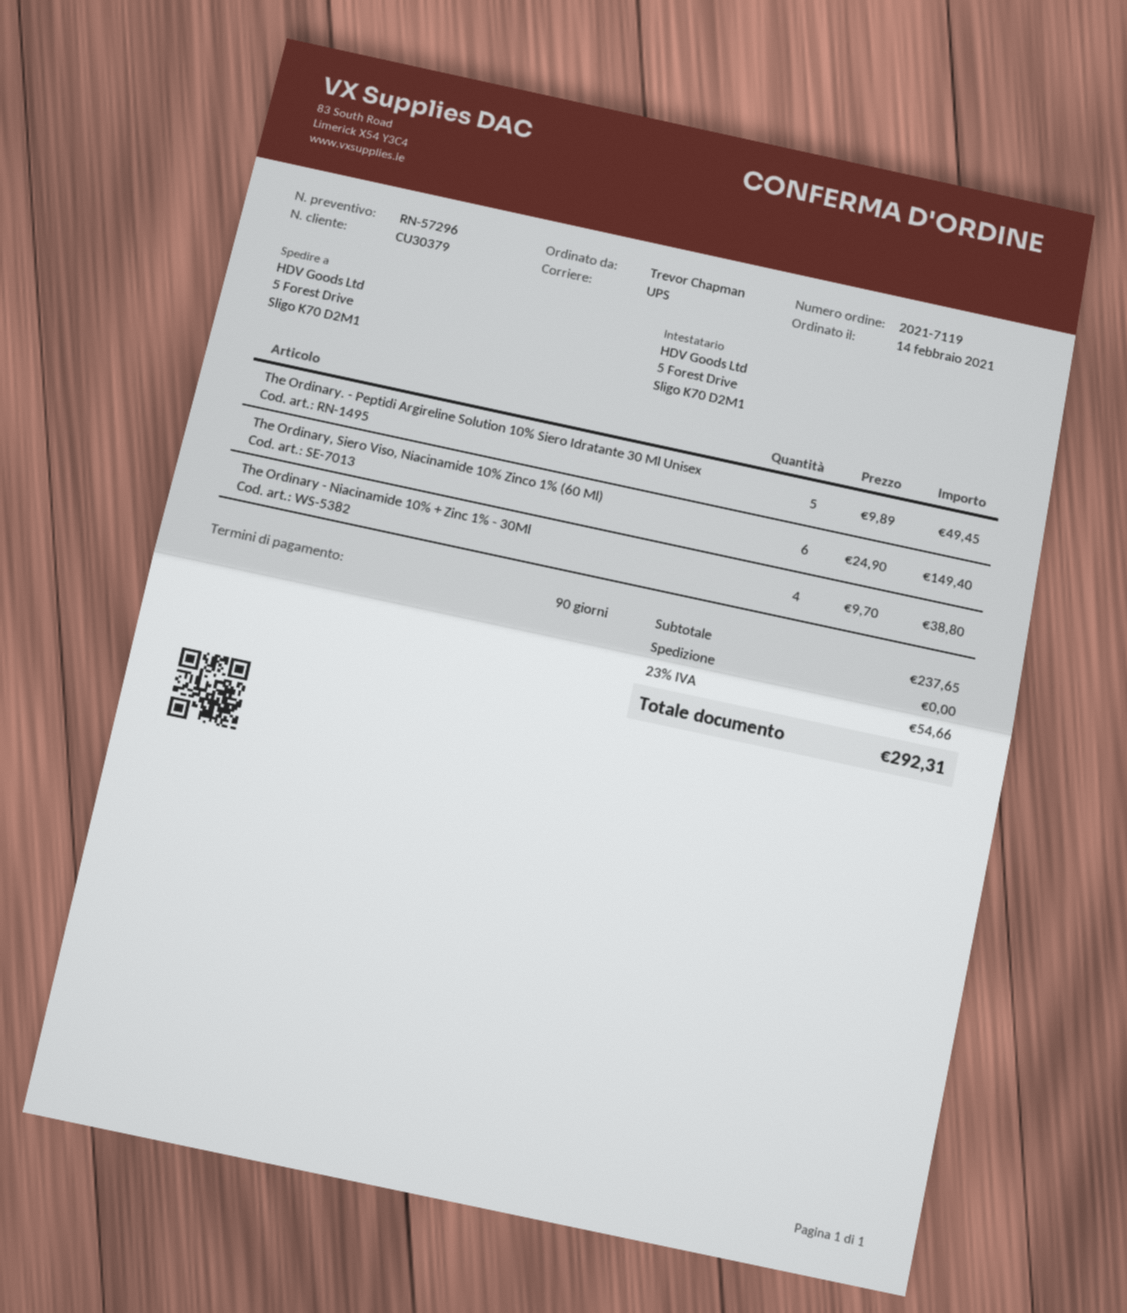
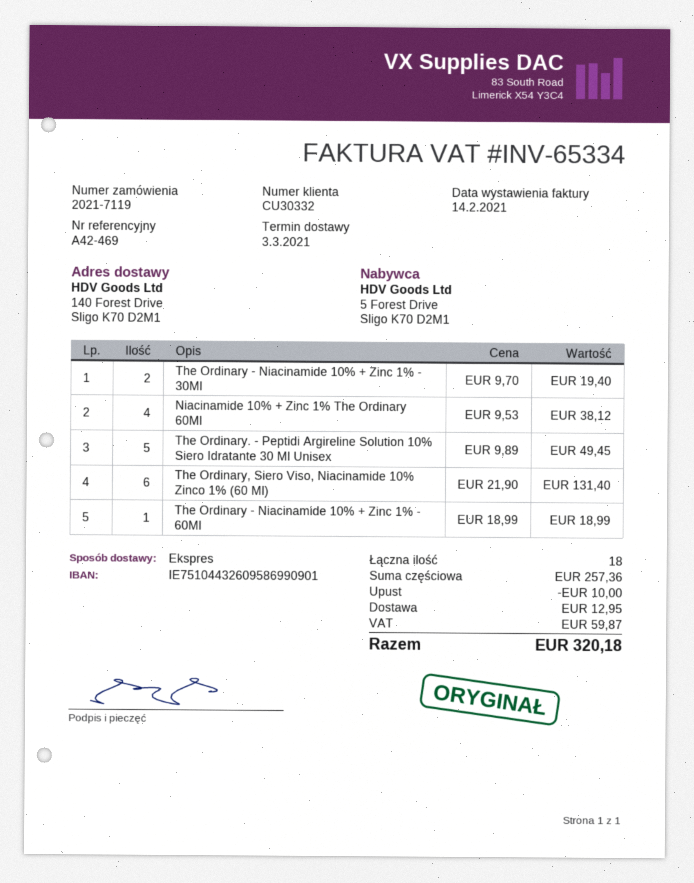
customer number: CU30379 -> CU30332
shipping method: UPS -> express
ship to: 5 Forest Drive, Sligo K70 D2M1 -> 140 Forest Drive, Sligo K70 D2M1
The Ordinary, Siero Viso, Niacinamide 10% Zinco 1% (60 Ml): 6 x 24.90 = 149.40 -> 6 x 21.90 = 131.40
The Ordinary - Niacinamide 10% + Zinc 1% - 30Ml: 4 x 9.70 = 38.80 -> 2 x 9.70 = 19.40
Niacinamide 10% + Zinc 1% The Ordinary 60Ml: none -> 4 x 9.53 = 38.12
The Ordinary - Niacinamide 10% + Zinc 1% - 60Ml: none -> 1 x 18.99 = 18.99
subtotal: 237.65 -> 257.36
discount: none -> 10.00
shipping: 0.00 -> 12.95
tax: 54.66 -> 59.87
total: 292.31 -> 320.18

